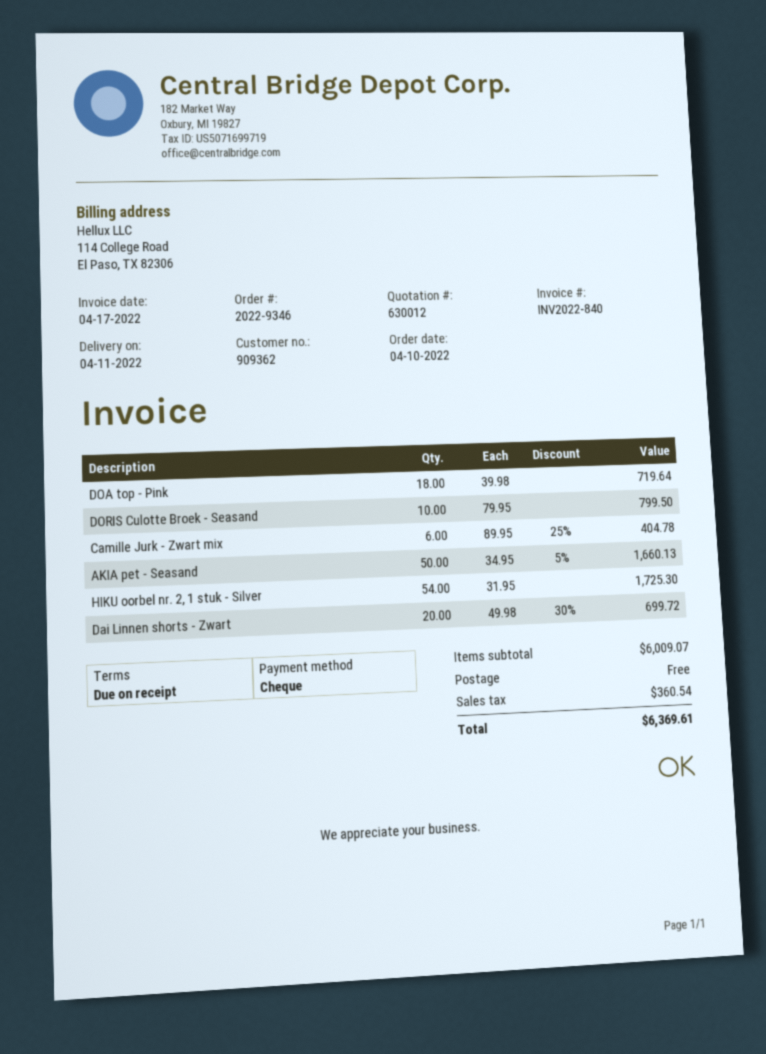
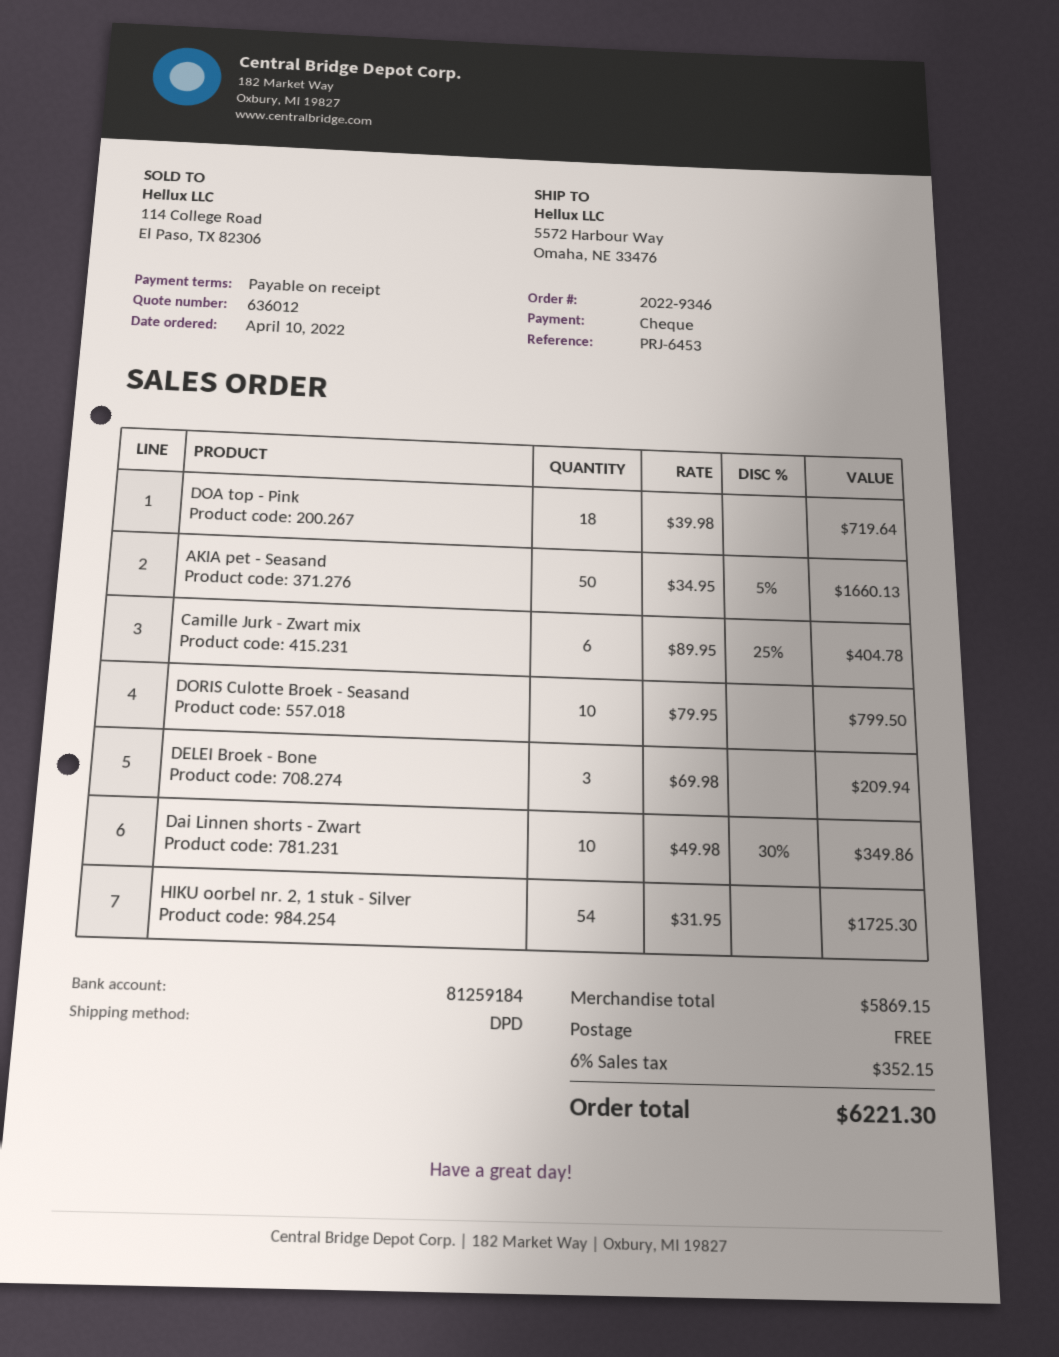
quote number: 630012 -> 636012
Dai Linnen shorts - Zwart: 20 x 49.98 - 30% = 699.72 -> 10 x 49.98 - 30% = 349.86
DELEI Broek - Bone: none -> 3 x 69.98 = 209.94
subtotal: 6009.07 -> 5869.15
tax: 360.54 -> 352.15
total: 6369.61 -> 6221.30

